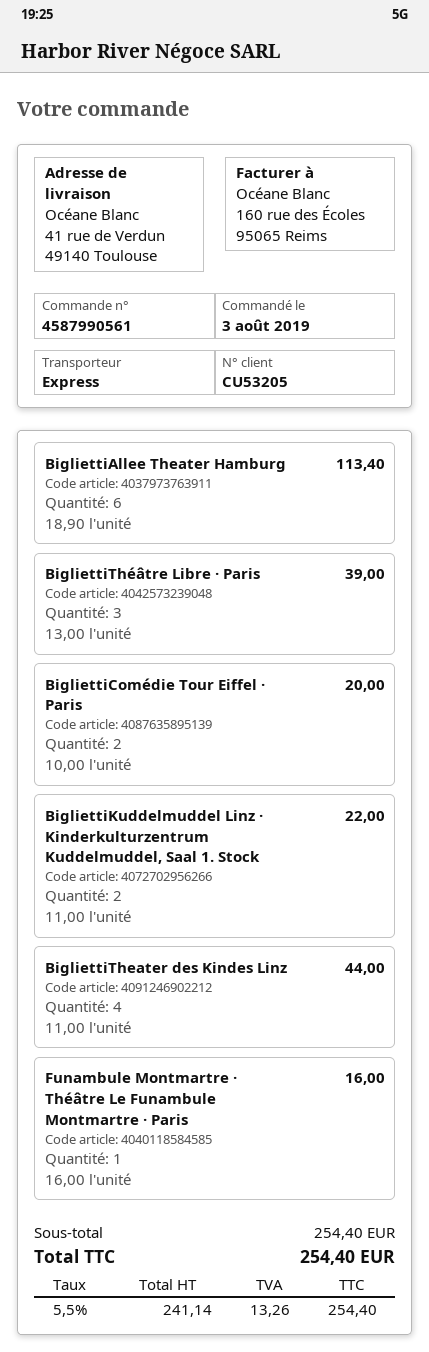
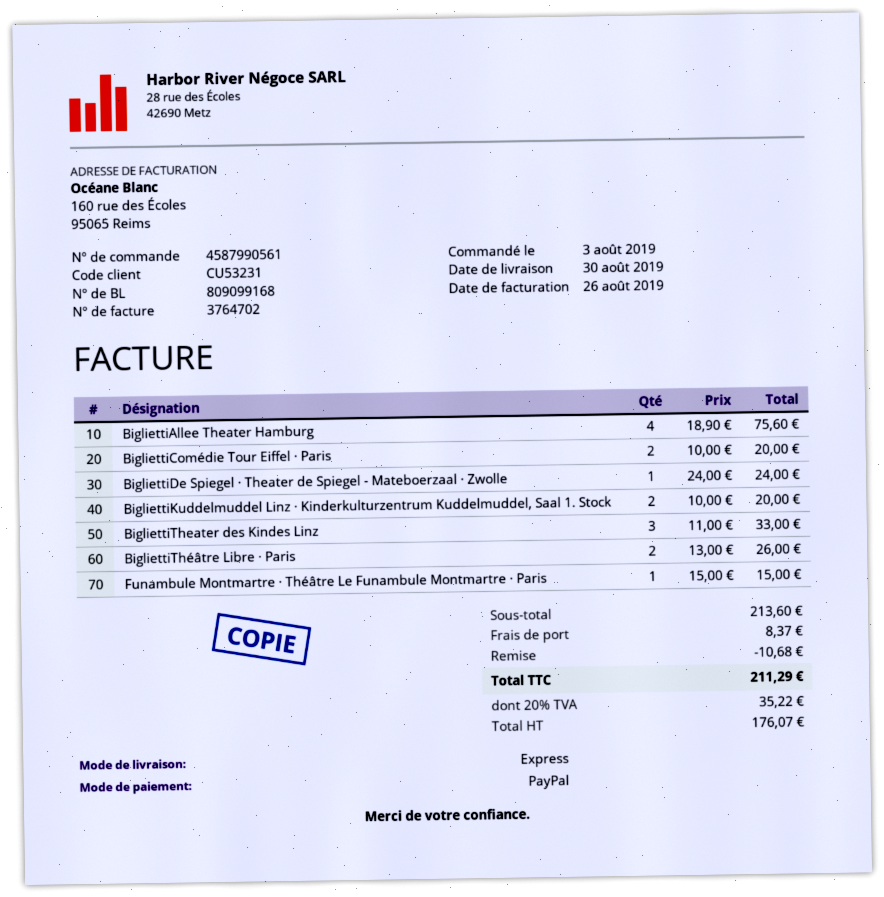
customer number: CU53205 -> CU53231
BigliettiAllee Theater Hamburg: 6 x 18.90 = 113.40 -> 4 x 18.90 = 75.60
BigliettiThéâtre Libre · Paris: 3 x 13.00 = 39.00 -> 2 x 13.00 = 26.00
BigliettiKuddelmuddel Linz · Kinderkulturzentrum Kuddelmuddel, Saal 1. Stock: 2 x 11.00 = 22.00 -> 2 x 10.00 = 20.00
BigliettiTheater des Kindes Linz: 4 x 11.00 = 44.00 -> 3 x 11.00 = 33.00
Funambule Montmartre · Théâtre Le Funambule Montmartre · Paris: 1 x 16.00 = 16.00 -> 1 x 15.00 = 15.00
BigliettiDe Spiegel · Theater de Spiegel - Mateboerzaal · Zwolle: none -> 1 x 24.00 = 24.00
subtotal: 254.40 -> 213.60
discount: none -> 10.68
shipping: none -> 8.37
net: 241.14 -> 176.07
tax: 5.5% = 13.26 -> 20% = 35.22
total: 254.40 -> 211.29

